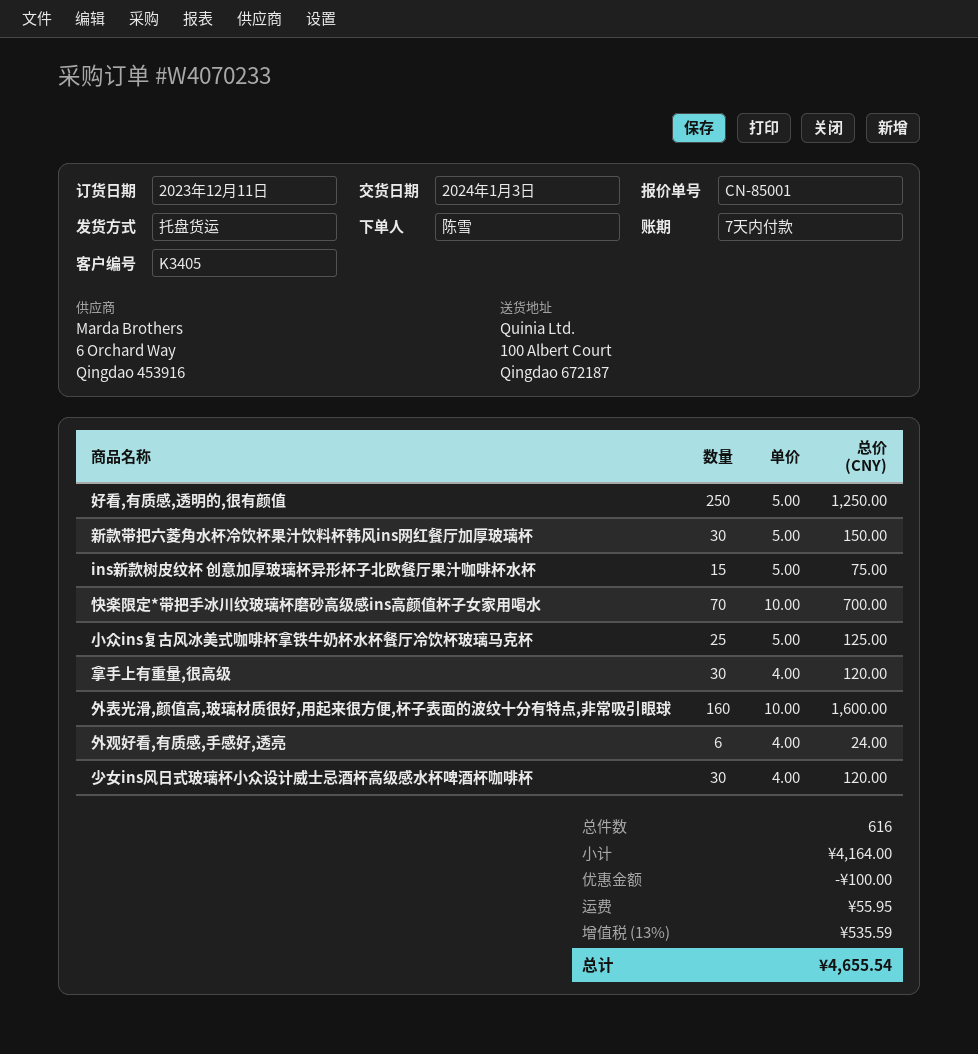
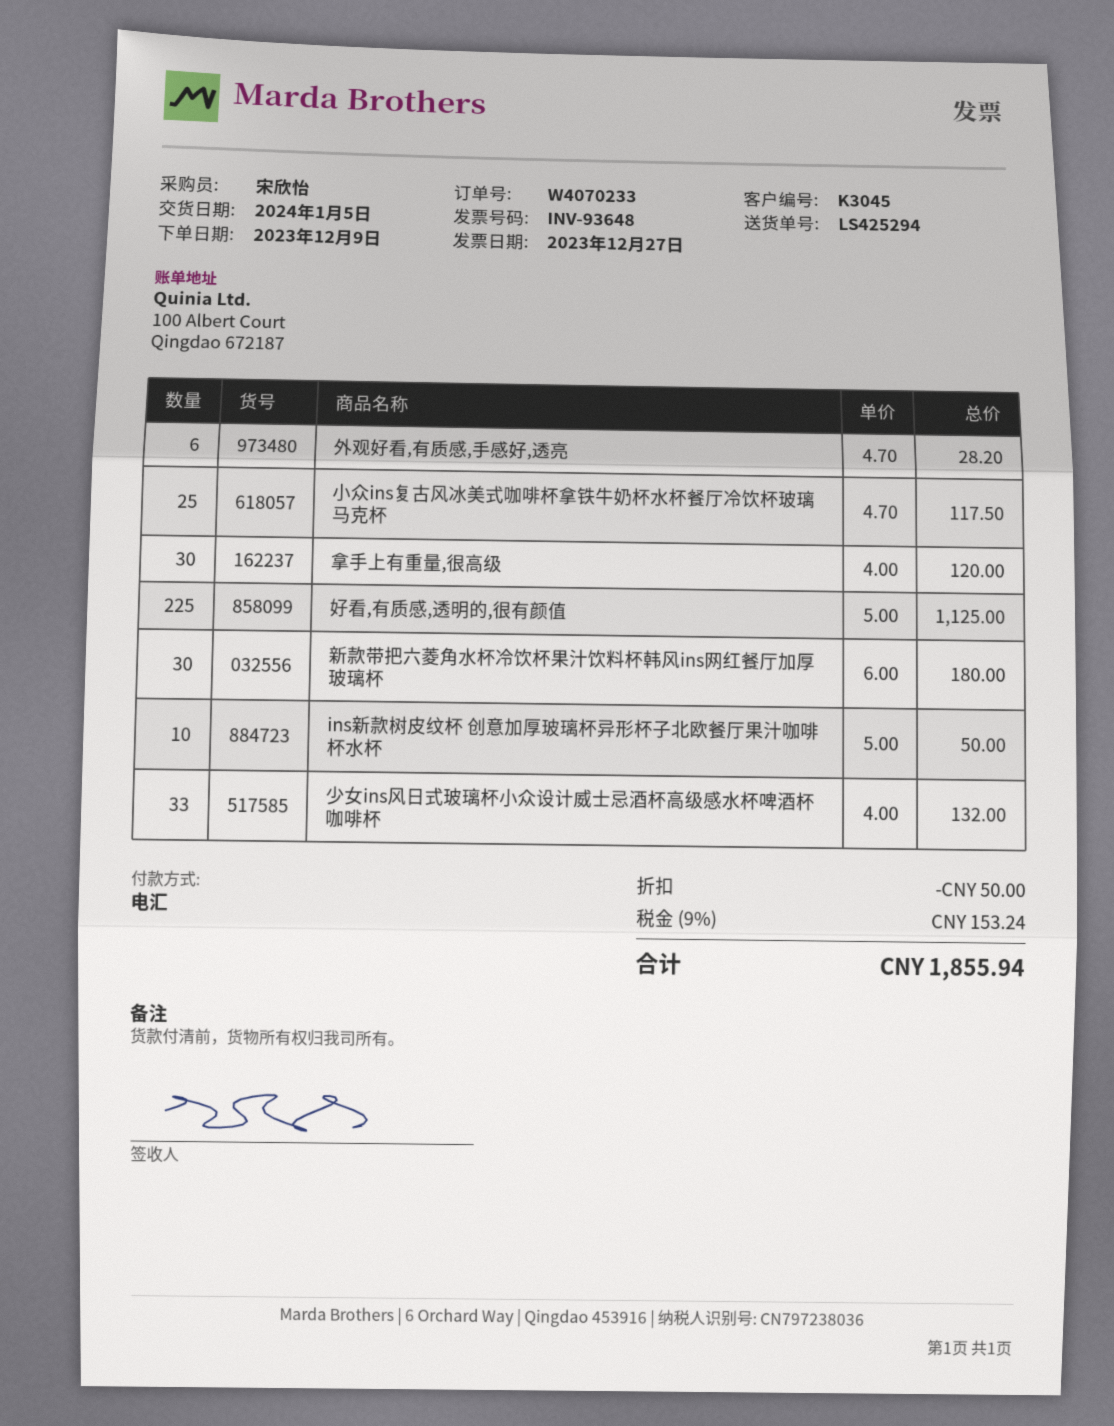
order date: 2023-12-11 -> 2023-12-09
delivery date: 2024-01-03 -> 2024-01-05
customer number: K3405 -> K3045
ordered by: 陈雪 -> 宋欣怡
好看,有质感,透明的,很有颜值: 250 x 5.00 = 1250.00 -> 225 x 5.00 = 1125.00
新款带把六菱角水杯冷饮杯果汁饮料杯韩风ins网红餐厅加厚玻璃杯: 30 x 5.00 = 150.00 -> 30 x 6.00 = 180.00
ins新款树皮纹杯 创意加厚玻璃杯异形杯子北欧餐厅果汁咖啡杯水杯: 15 x 5.00 = 75.00 -> 10 x 5.00 = 50.00
快楽限定*带把手冰川纹玻璃杯磨砂高级感ins高颜值杯子女家用喝水: 70 x 10.00 = 700.00 -> none
小众ins复古风冰美式咖啡杯拿铁牛奶杯水杯餐厅冷饮杯玻璃马克杯: 25 x 5.00 = 125.00 -> 25 x 4.70 = 117.50
外表光滑,颜值高,玻璃材质很好,用起来很方便,杯子表面的波纹十分有特点,非常吸引眼球: 160 x 10.00 = 1600.00 -> none
外观好看,有质感,手感好,透亮: 6 x 4.00 = 24.00 -> 6 x 4.70 = 28.20
少女ins风日式玻璃杯小众设计威士忌酒杯高级感水杯啤酒杯咖啡杯: 30 x 4.00 = 120.00 -> 33 x 4.00 = 132.00
discount: 100.00 -> 50.00
shipping: 55.95 -> none
tax: 13% = 535.59 -> 9% = 153.24
total: 4655.54 -> 1855.94

